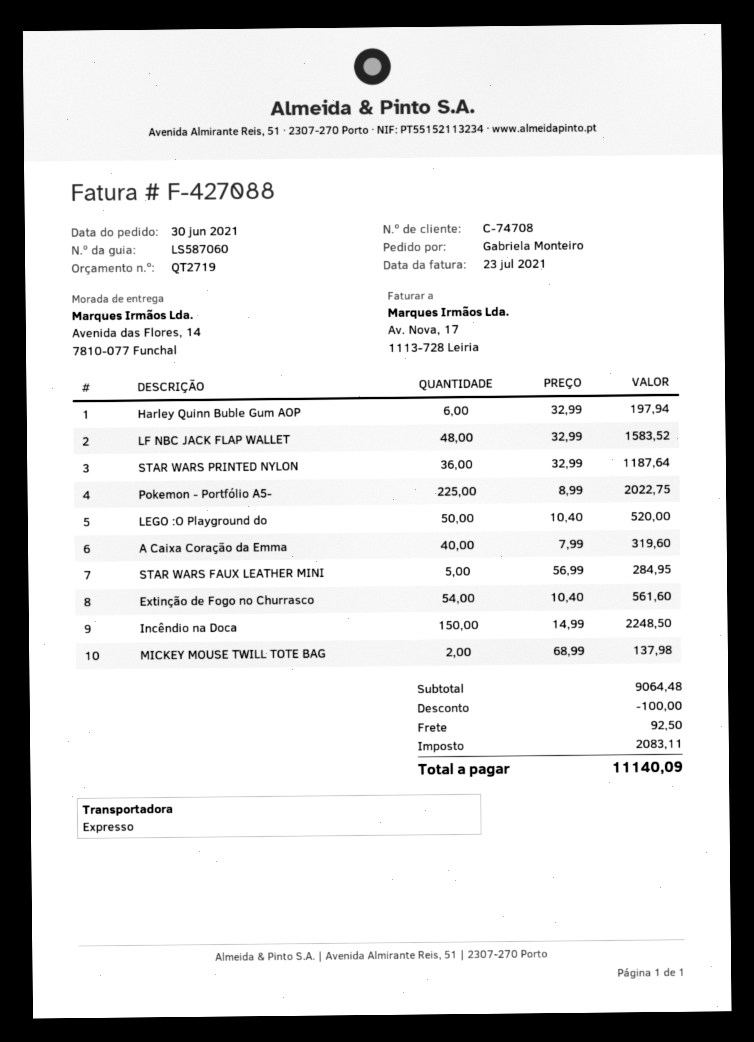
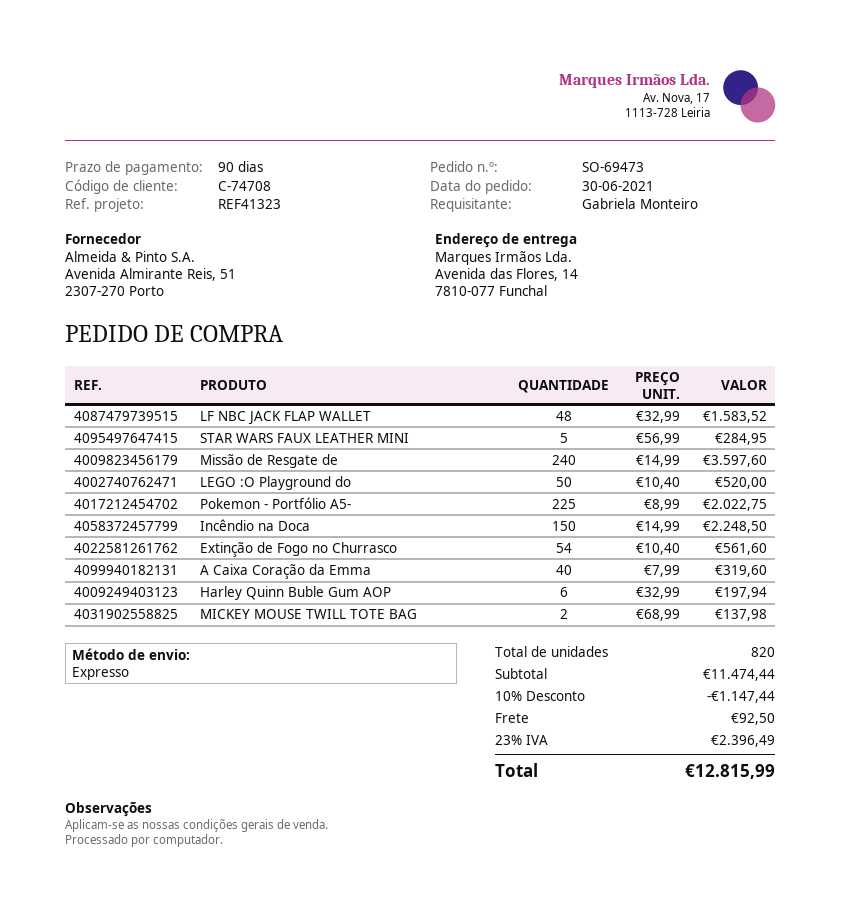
STAR WARS PRINTED NYLON: 36 x 32.99 = 1187.64 -> none
Missão de Resgate de: none -> 240 x 14.99 = 3597.60
subtotal: 9064.48 -> 11474.44
discount: 100.00 -> 1147.44
tax: 2083.11 -> 2396.49
total: 11140.09 -> 12815.99

